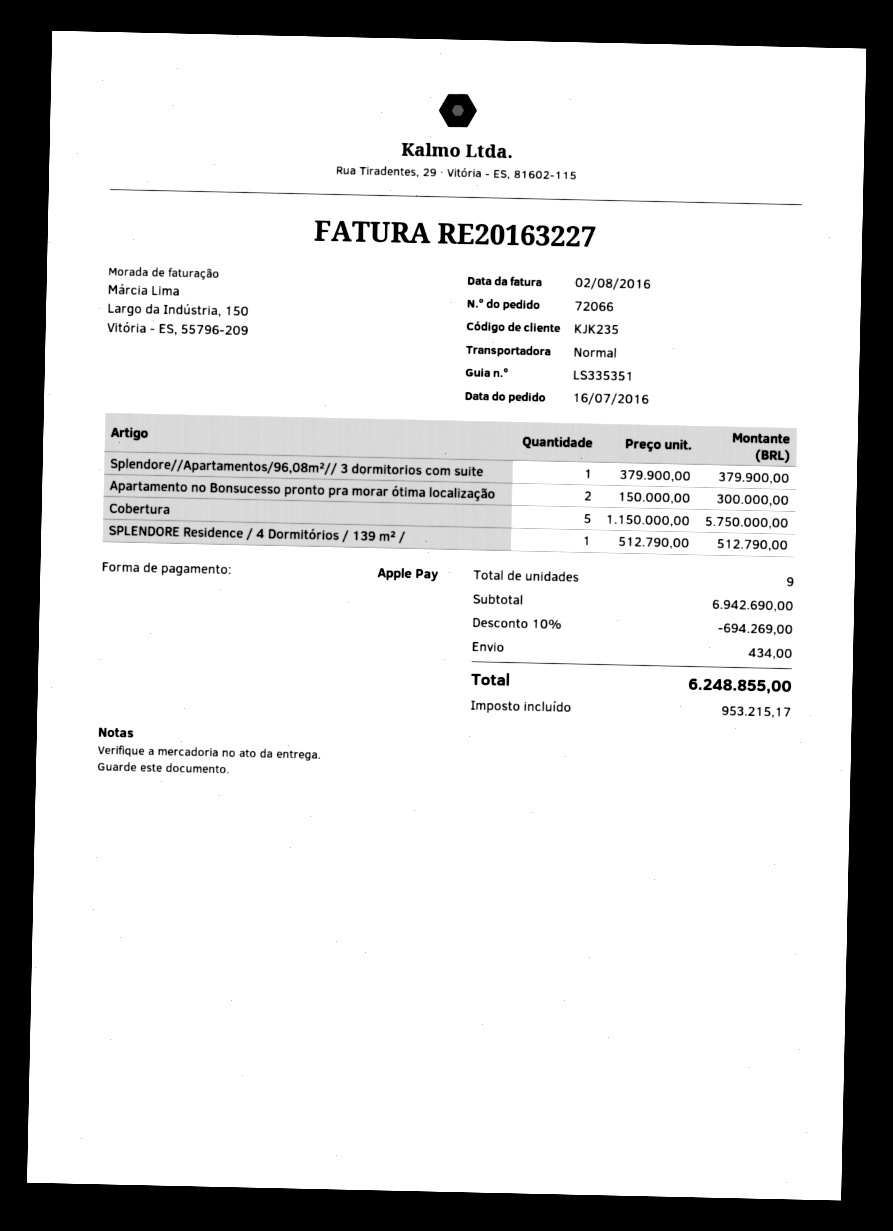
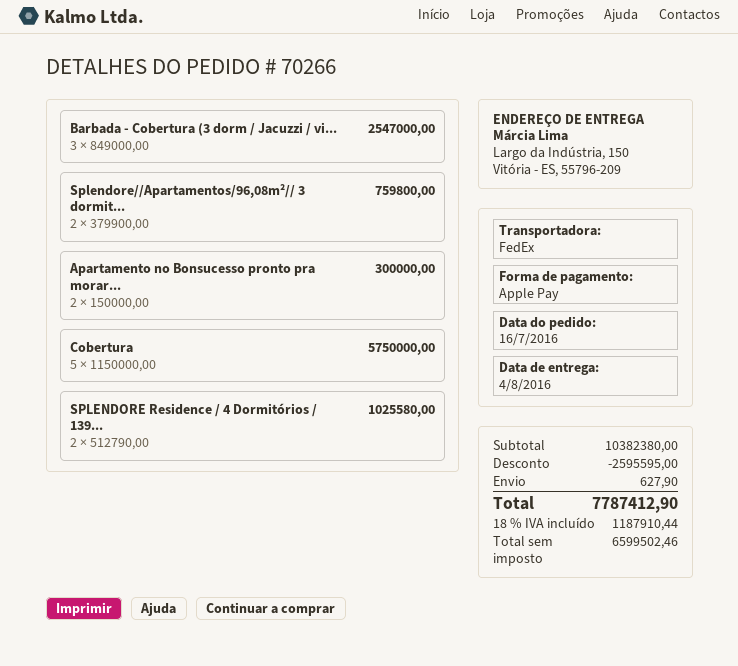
order number: 72066 -> 70266
shipping method: standard -> FedEx
Splendore//Apartamentos/96,08m²// 3 dormitorios com suite: 1 x 379900.00 = 379900.00 -> 2 x 379900.00 = 759800.00
SPLENDORE Residence / 4 Dormitórios / 139 m² /: 1 x 512790.00 = 512790.00 -> 2 x 512790.00 = 1025580.00
Barbada - Cobertura (3 dorm / Jacuzzi / vi...: none -> 3 x 849000.00 = 2547000.00
subtotal: 6942690.00 -> 10382380.00
discount: 694269.00 -> 2595595.00
shipping: 434.00 -> 627.90
tax: 953215.17 -> 1187910.44
total: 6248855.00 -> 7787412.90

